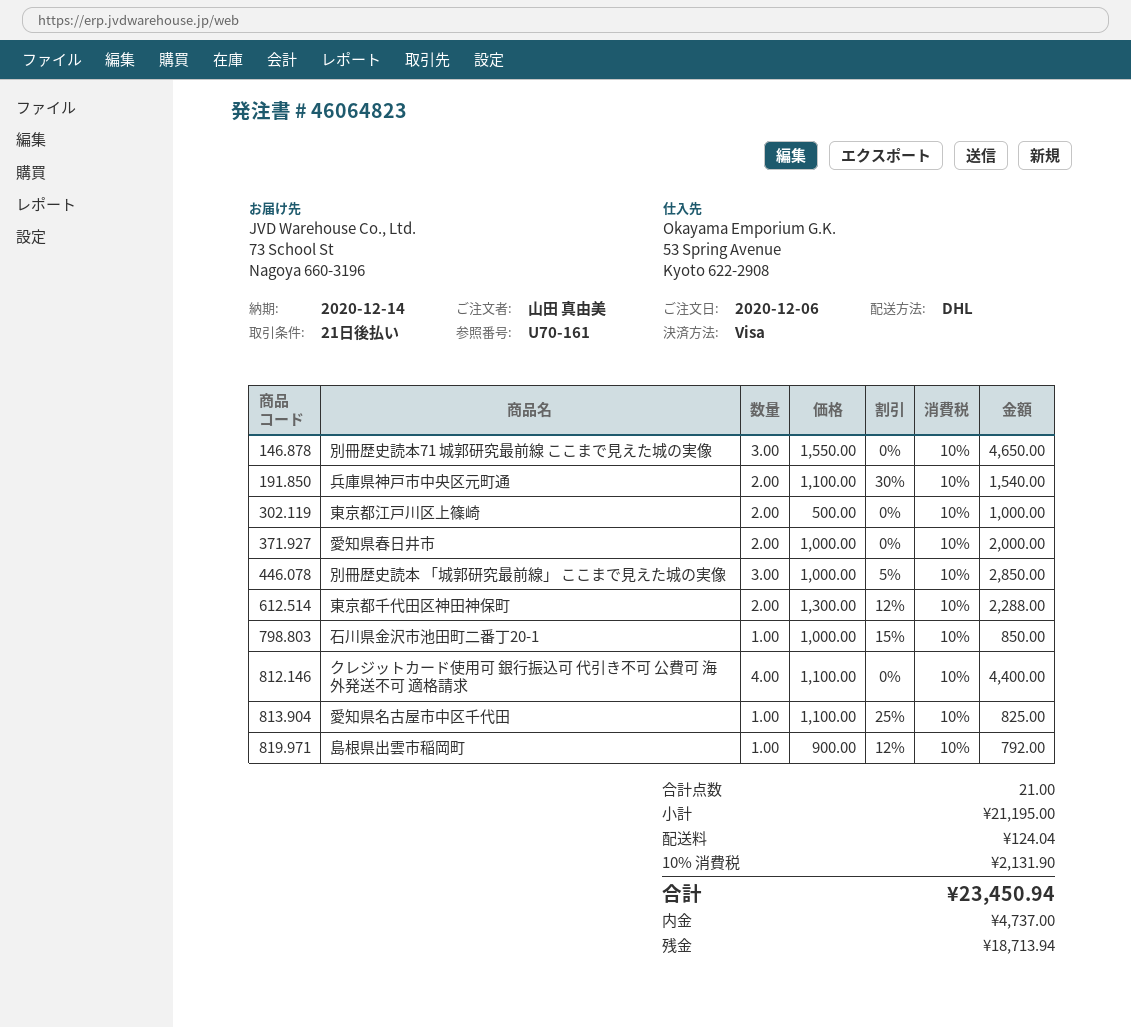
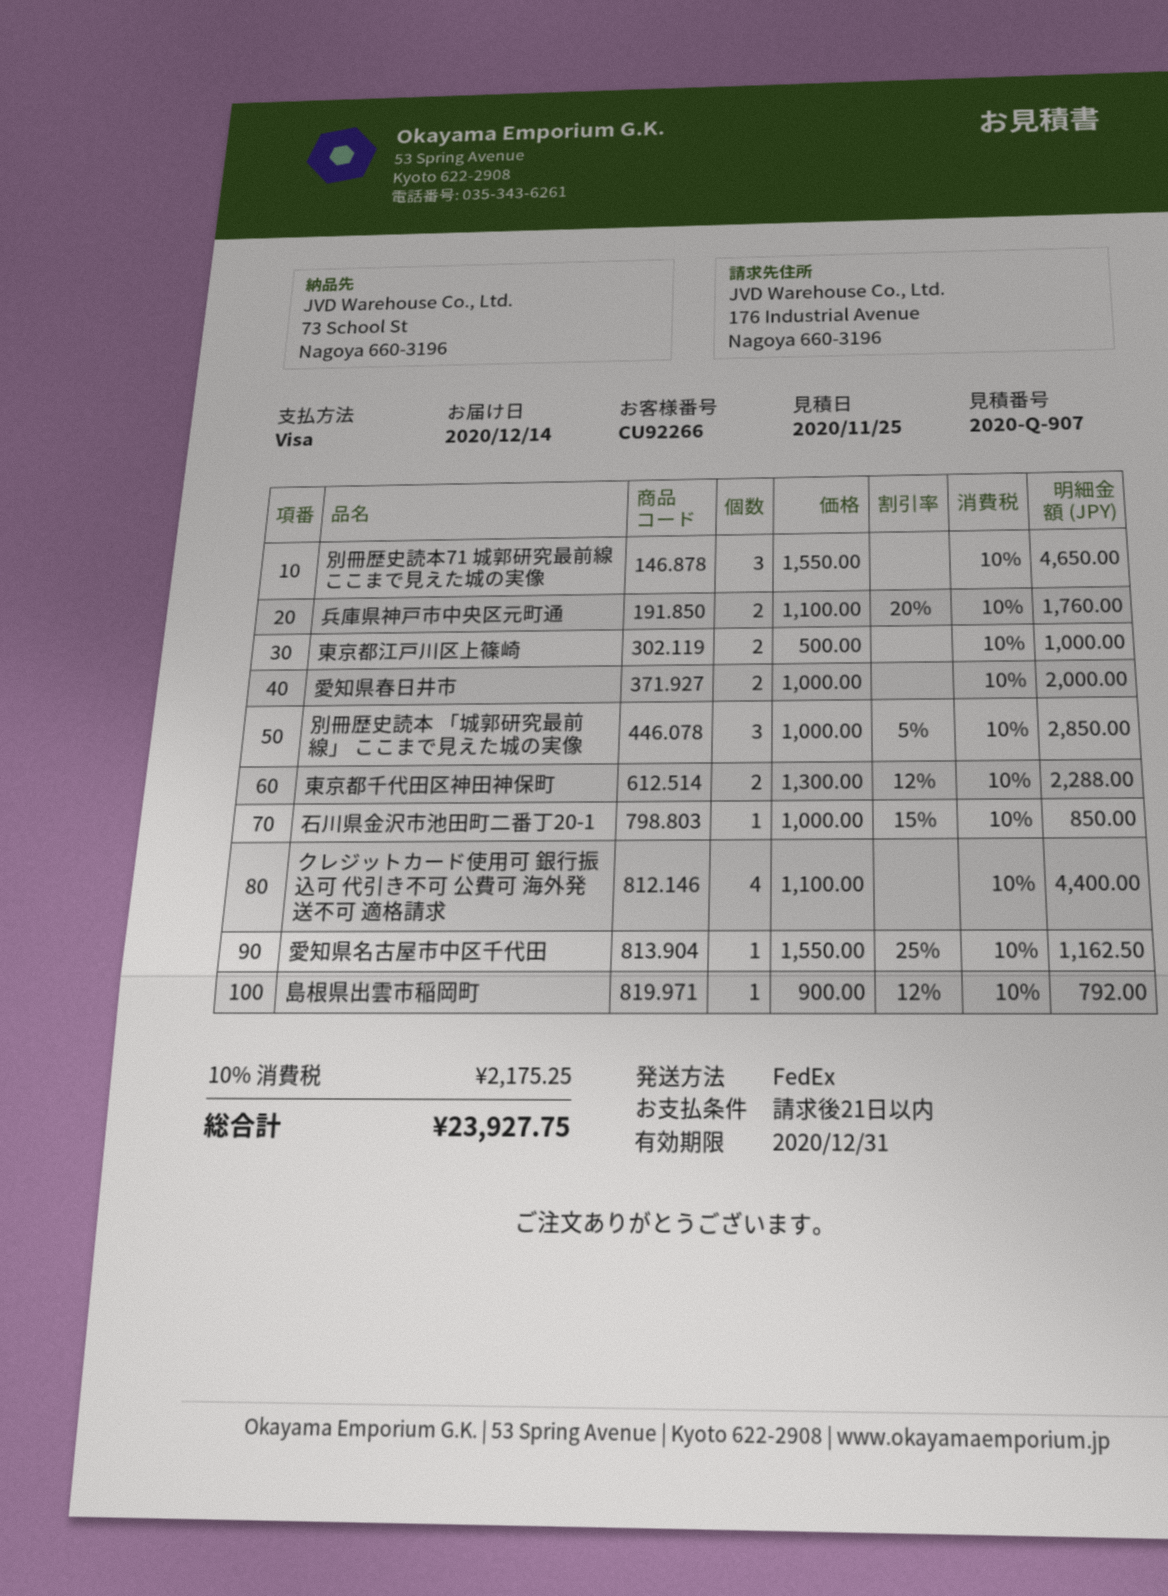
shipping method: DHL -> FedEx
兵庫県神戸市中央区元町通: 2 x 1100.00 - 30% = 1540.00 -> 2 x 1100.00 - 20% = 1760.00
愛知県名古屋市中区千代田: 1 x 1100.00 - 25% = 825.00 -> 1 x 1550.00 - 25% = 1162.50
shipping: 124.04 -> none
tax: 10% = 2131.90 -> 10% = 2175.25
total: 23450.94 -> 23927.75

